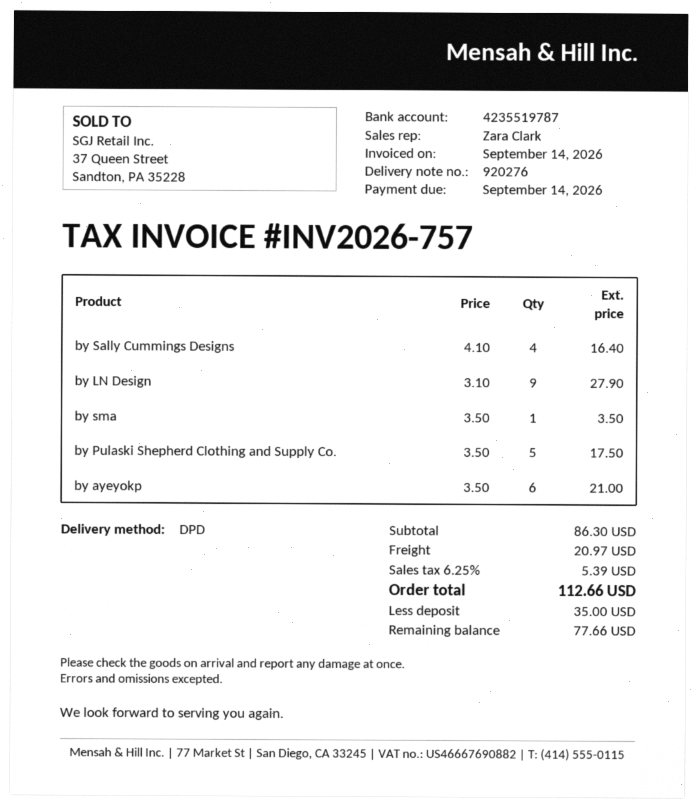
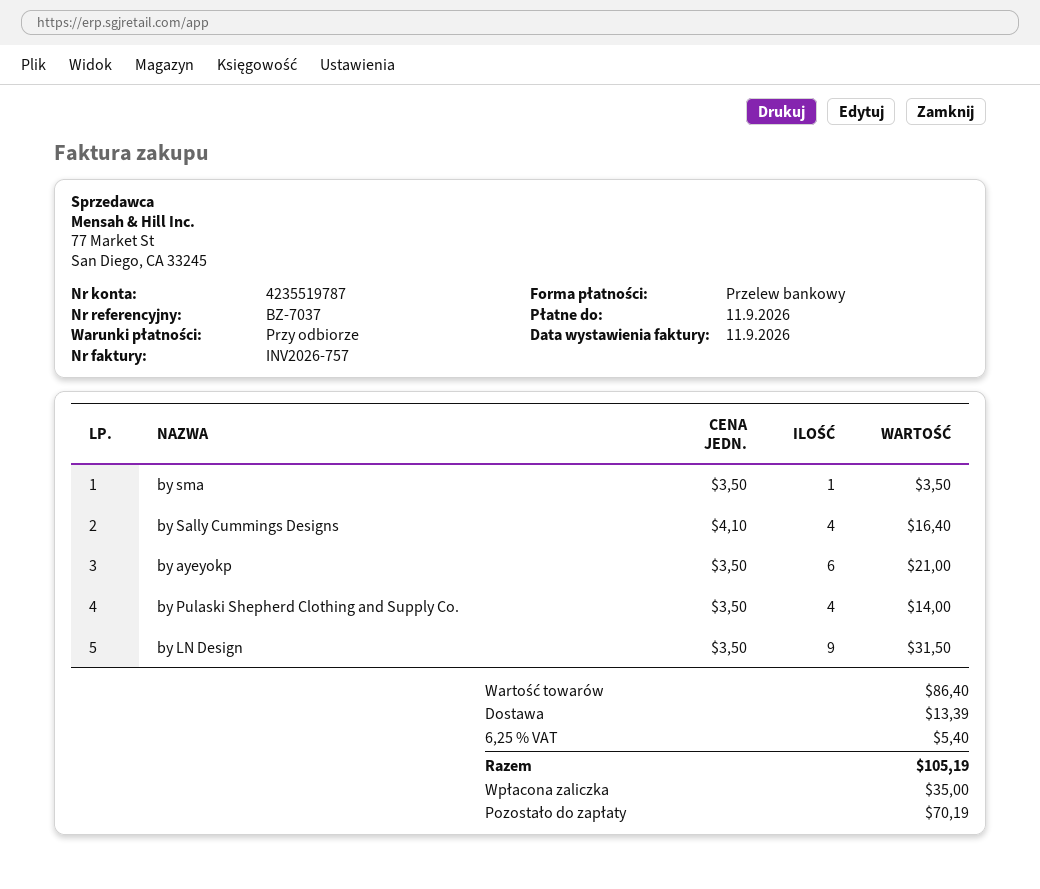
invoice date: 2026-09-14 -> 2026-09-11
due date: 2026-09-14 -> 2026-09-11
by LN Design: 9 x 3.10 = 27.90 -> 9 x 3.50 = 31.50
by Pulaski Shepherd Clothing and Supply Co.: 5 x 3.50 = 17.50 -> 4 x 3.50 = 14.00
subtotal: 86.30 -> 86.40
shipping: 20.97 -> 13.39
tax: 6.25% = 5.39 -> 6.25% = 5.40
total: 112.66 -> 105.19
balance: 77.66 -> 70.19

